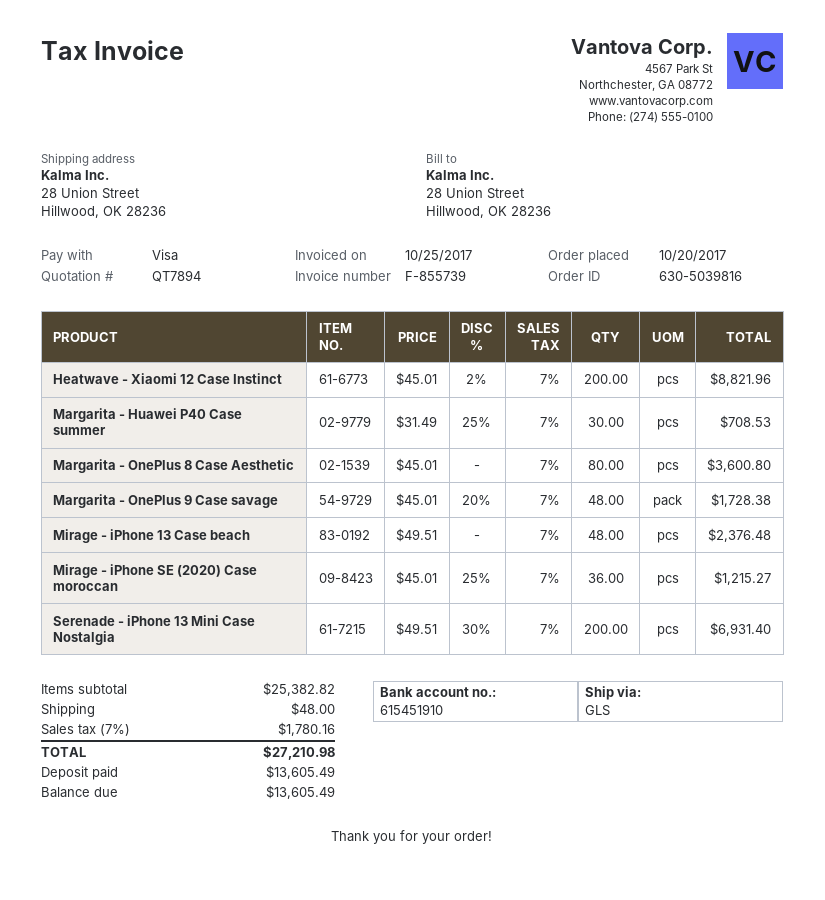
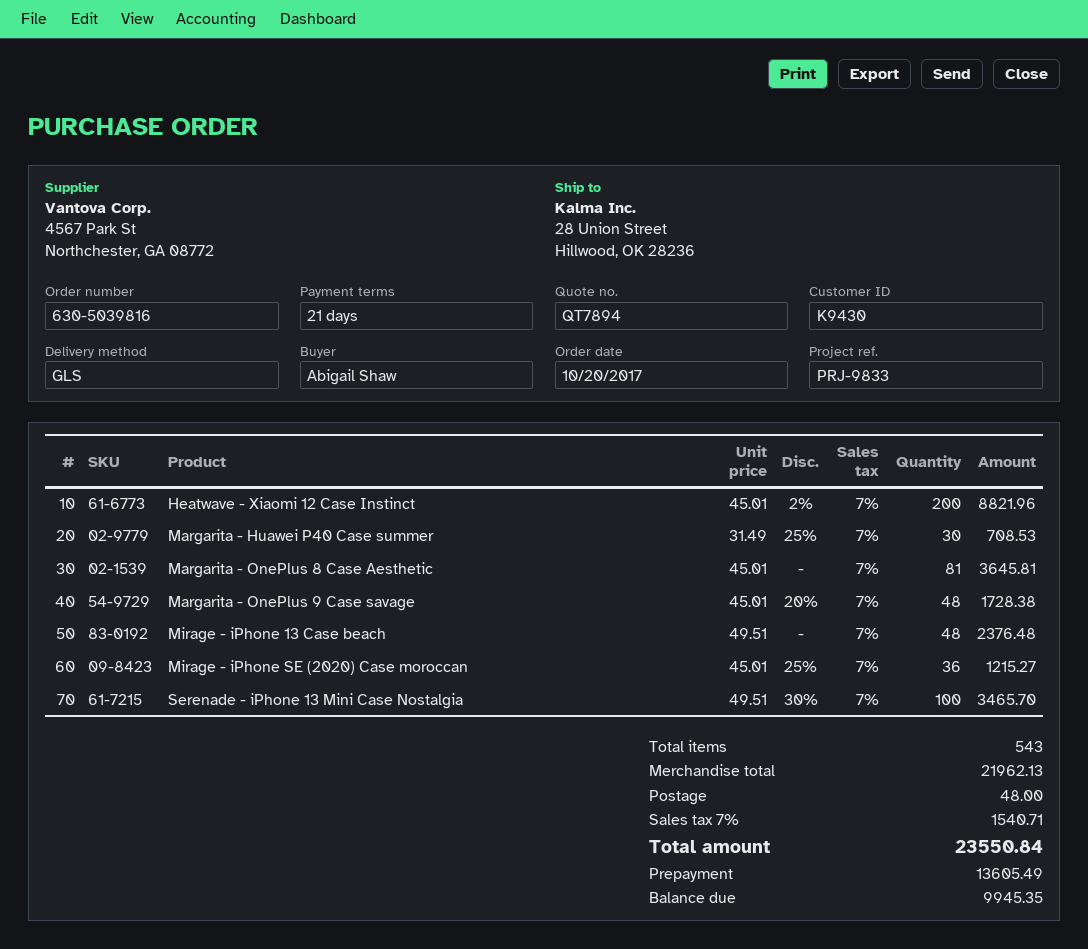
Margarita - OnePlus 8 Case Aesthetic: 80 x 45.01 = 3600.80 -> 81 x 45.01 = 3645.81
Serenade - iPhone 13 Mini Case Nostalgia: 200 x 49.51 - 30% = 6931.40 -> 100 x 49.51 - 30% = 3465.70
subtotal: 25382.82 -> 21962.13
tax: 7% = 1780.16 -> 7% = 1540.71
total: 27210.98 -> 23550.84
balance: 13605.49 -> 9945.35

